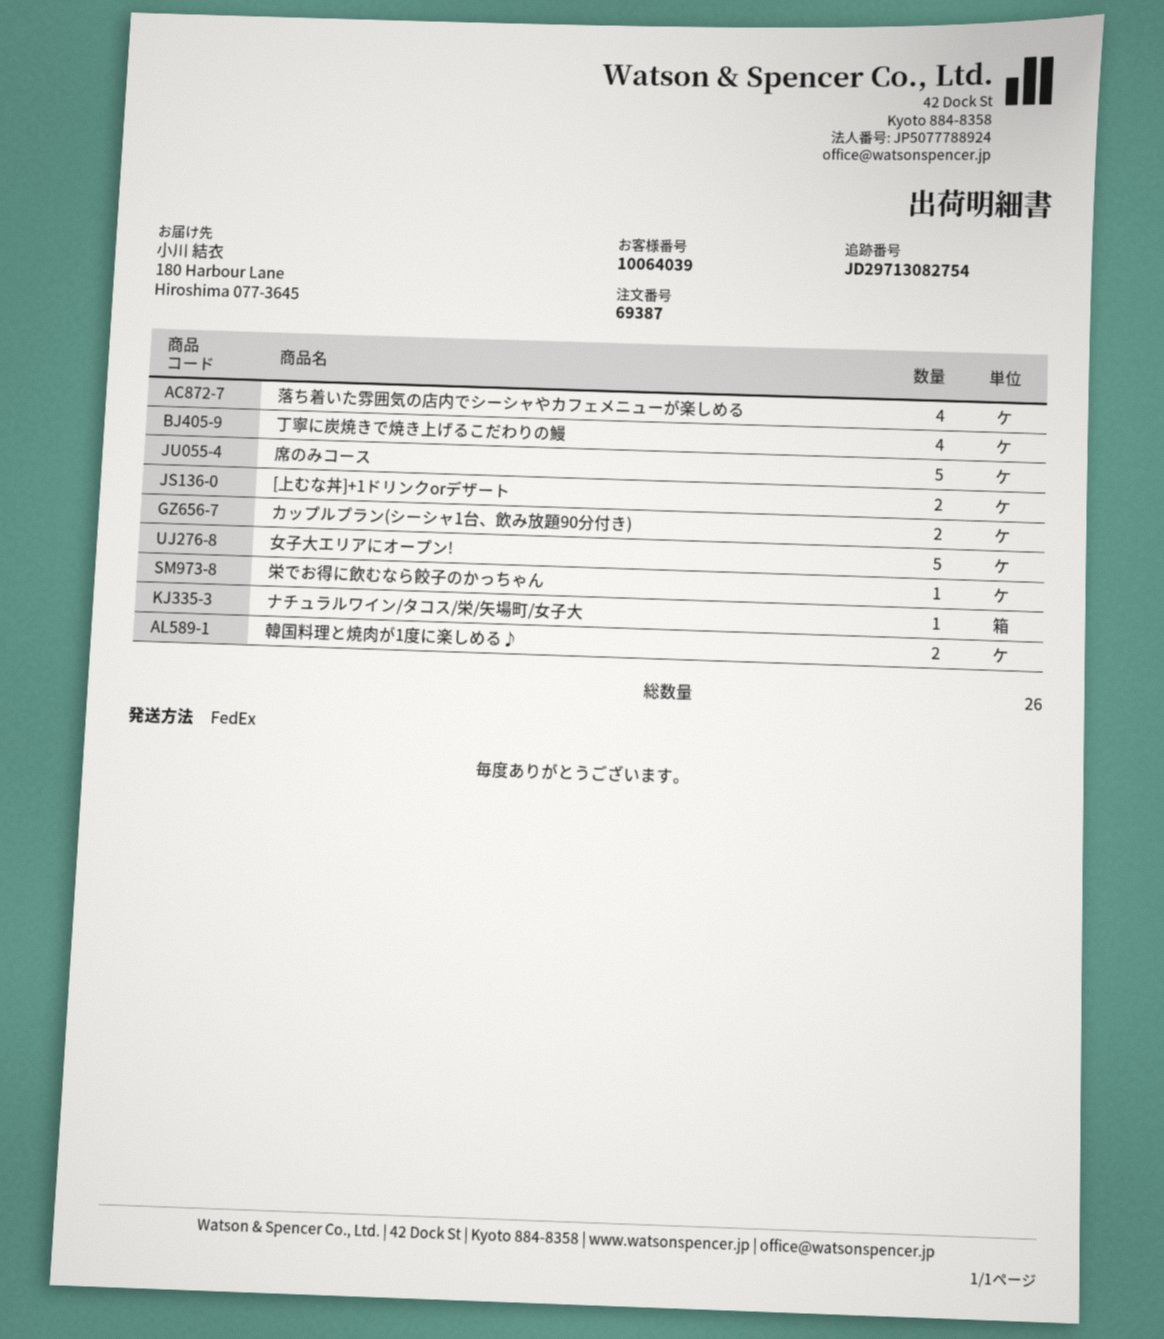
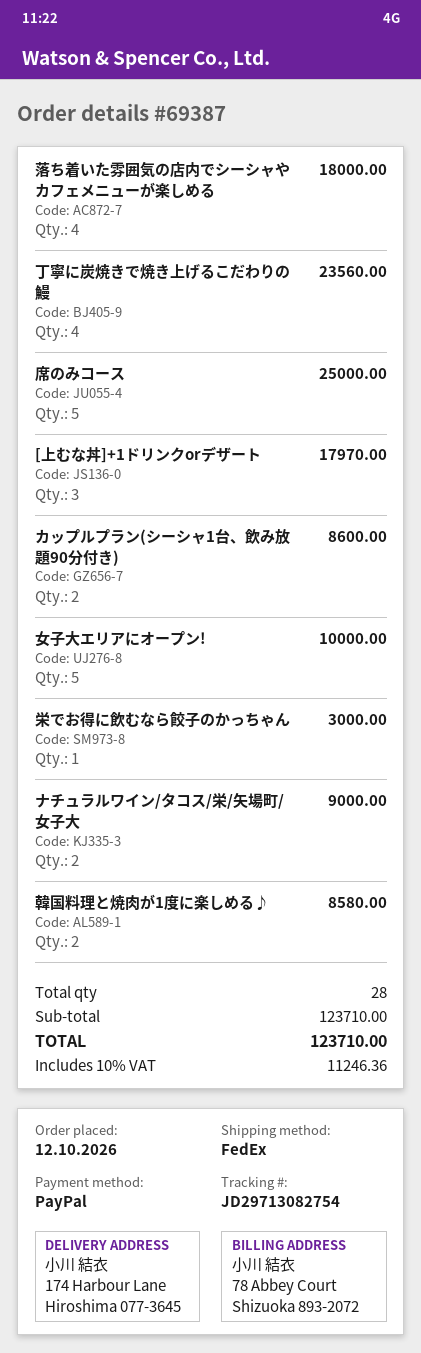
ship to: 180 Harbour Lane, Hiroshima 077-3645 -> 174 Harbour Lane, Hiroshima 077-3645
[上むな丼]+1ドリンクorデザート: 2 -> 3
ナチュラルワイン/タコス/栄/矢場町/女子大: 1 -> 2
total quantity: 26 -> 28

